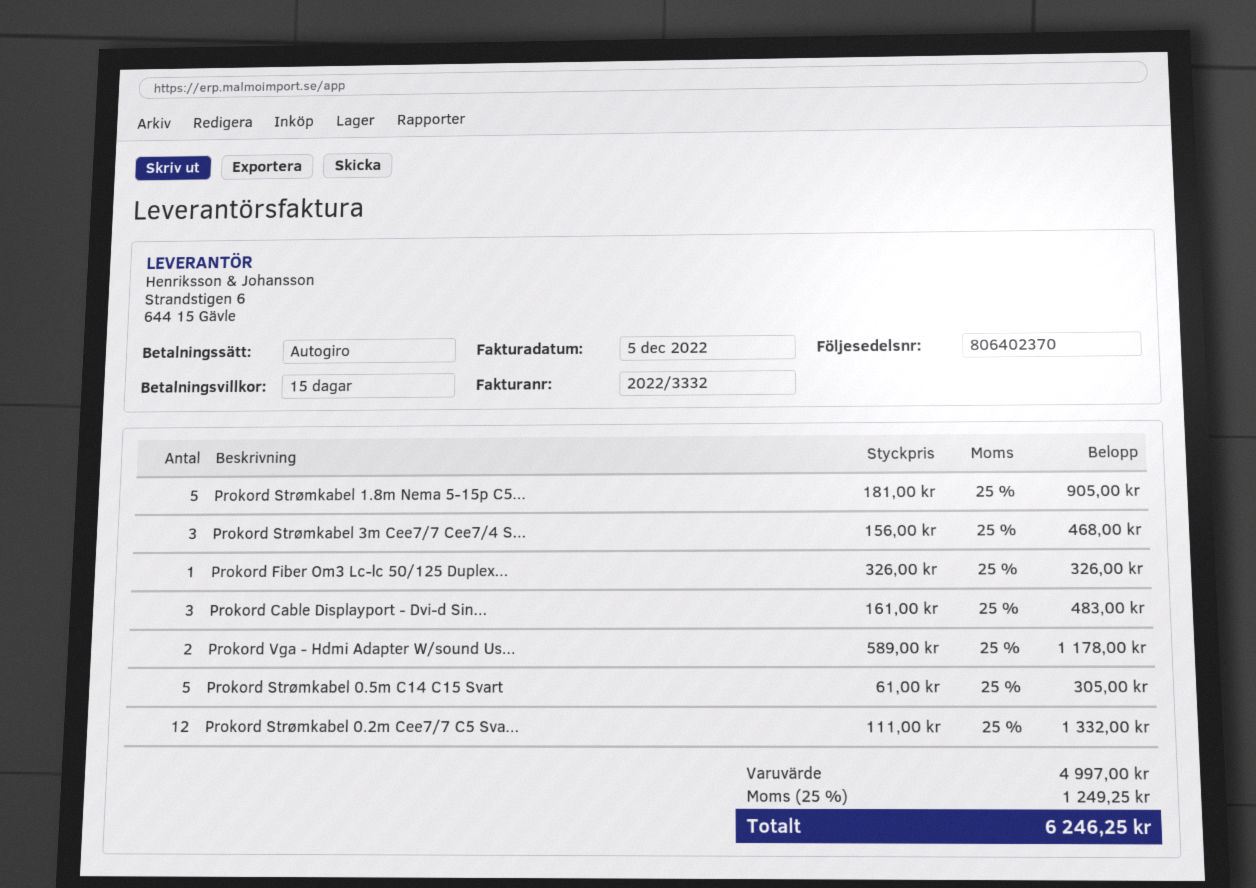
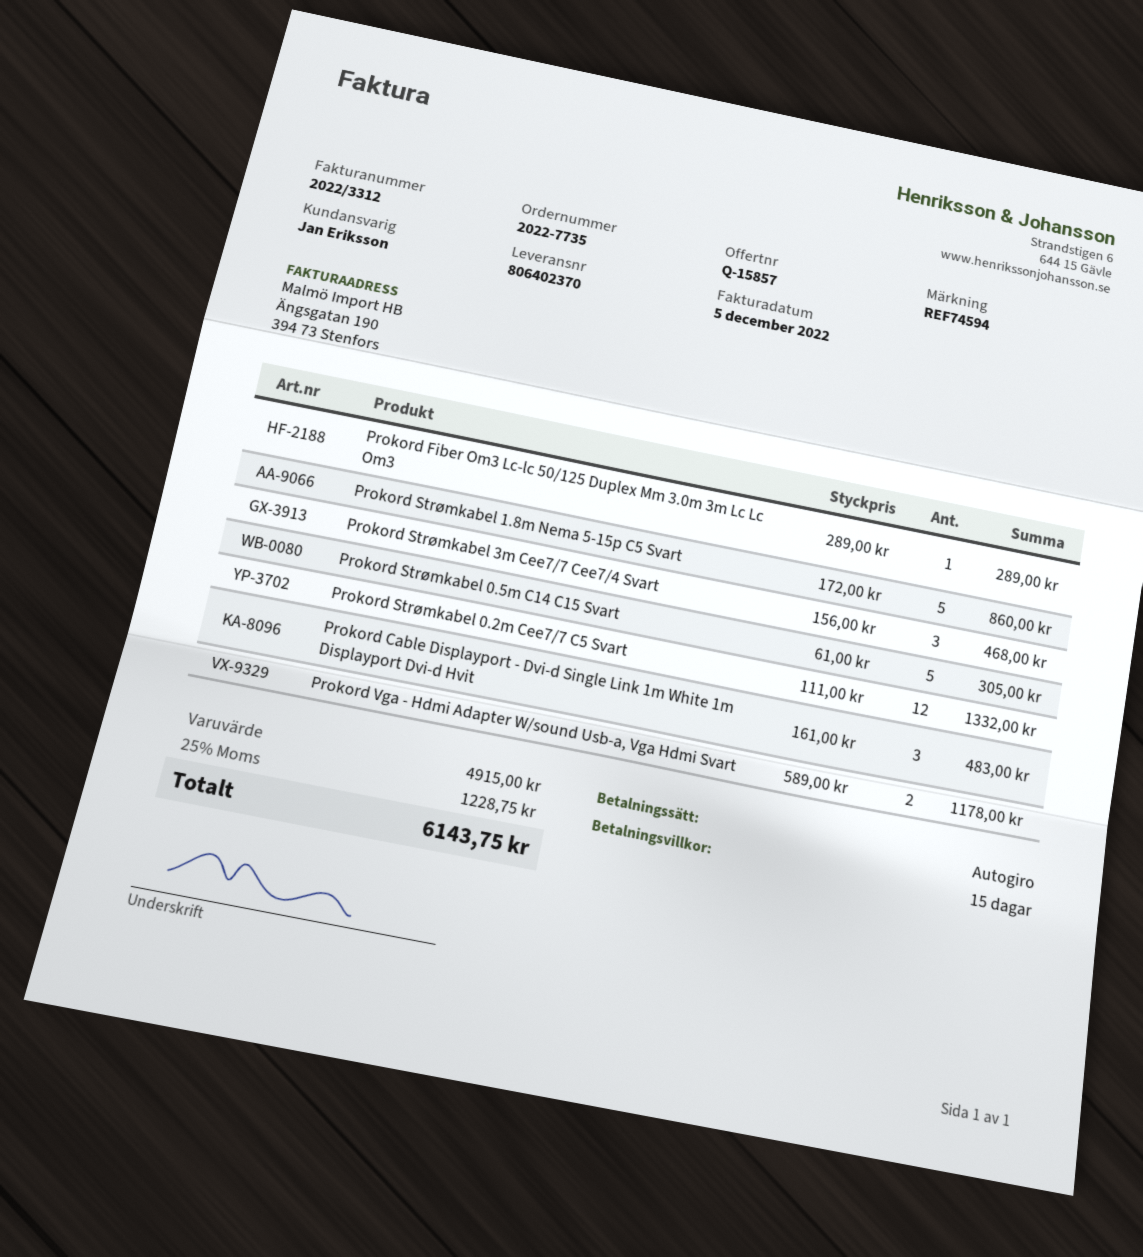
invoice number: 2022/3332 -> 2022/3312
Prokord Strømkabel 1.8m Nema 5-15p C5...: 5 x 181.00 = 905.00 -> 5 x 172.00 = 860.00
Prokord Fiber Om3 Lc-lc 50/125 Duplex...: 1 x 326.00 = 326.00 -> 1 x 289.00 = 289.00
subtotal: 4997.00 -> 4915.00
tax: 25% = 1249.25 -> 25% = 1228.75
total: 6246.25 -> 6143.75

